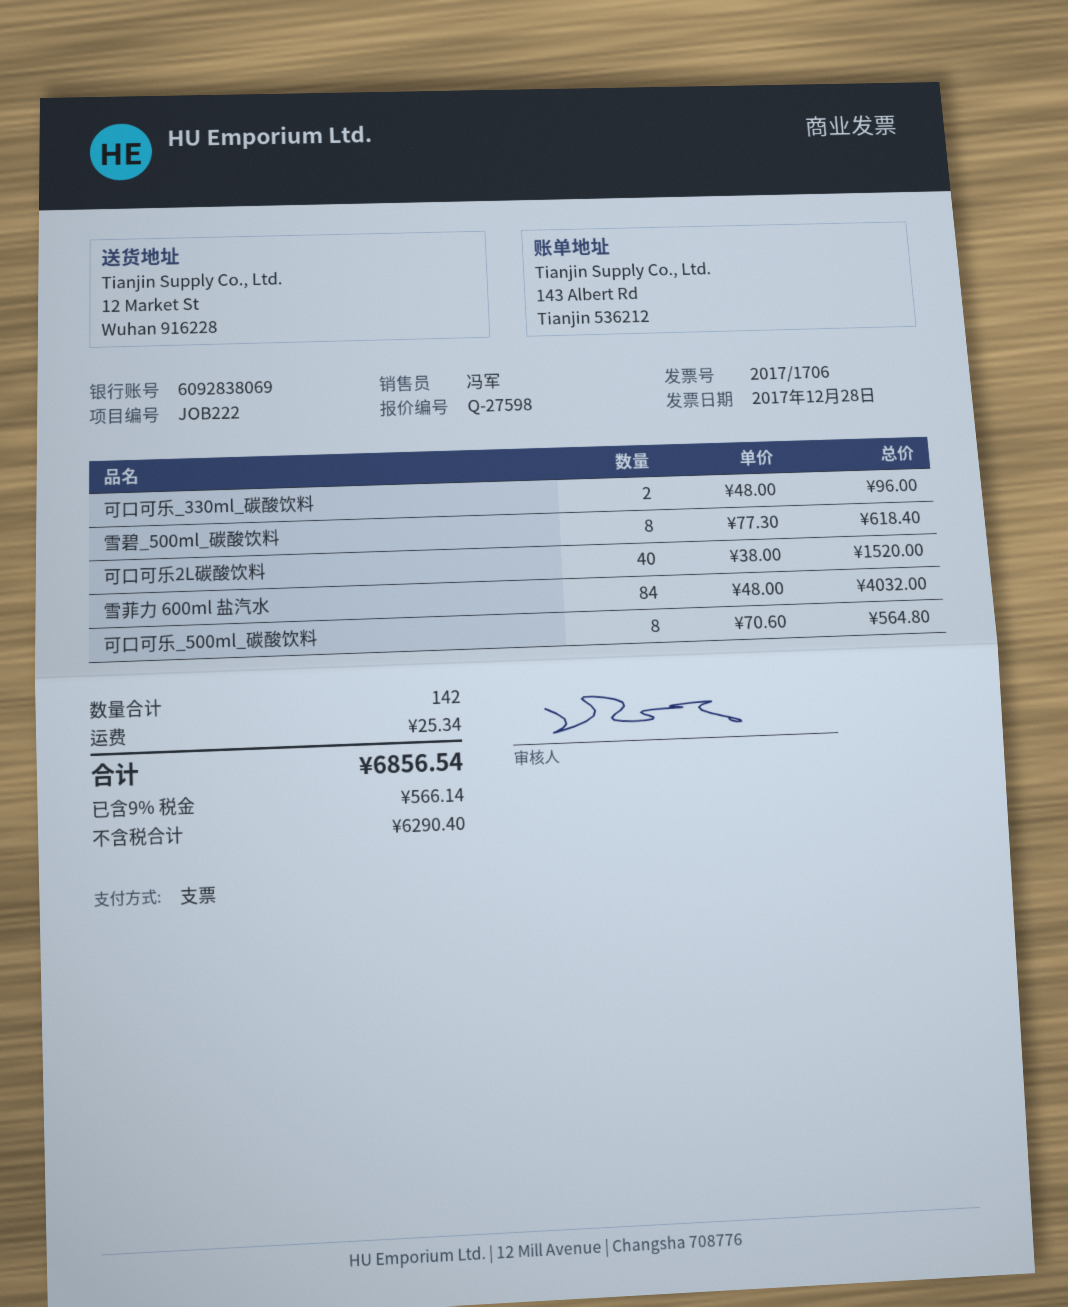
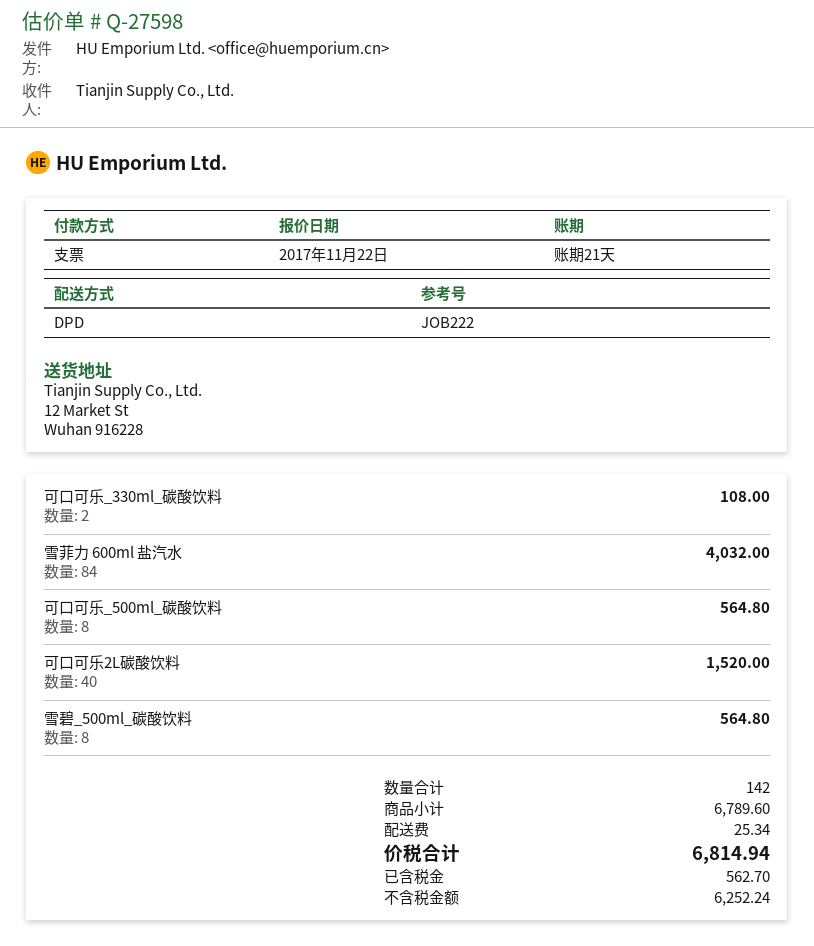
可口可乐_330ml_碳酸饮料: 2 for 96.00 -> 2 for 108.00
雪碧_500ml_碳酸饮料: 8 for 618.40 -> 8 for 564.80
net: 6290.40 -> 6252.24
tax: 566.14 -> 562.70
total: 6856.54 -> 6814.94

